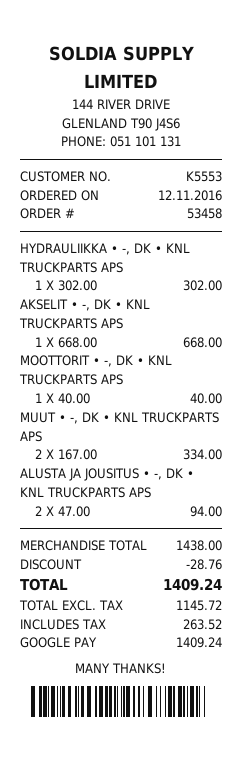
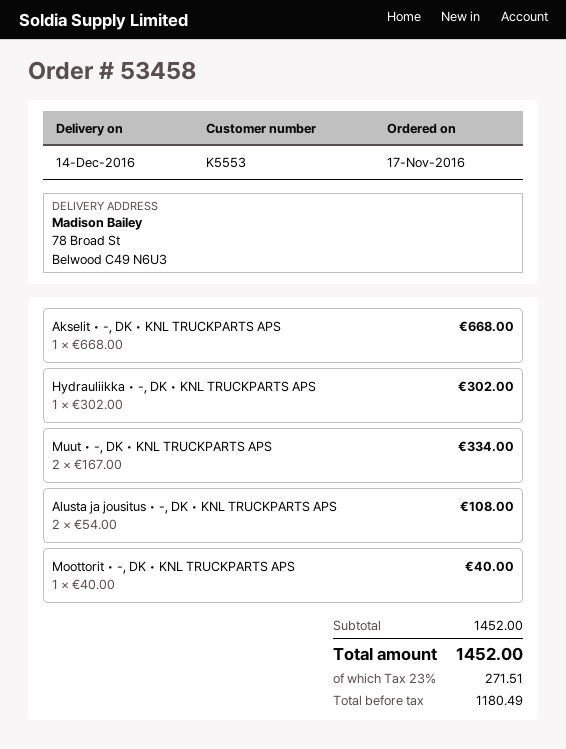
order date: 2016-11-12 -> 2016-11-17
ALUSTA JA JOUSITUS • -, DK • KNL TRUCKPARTS APS: 2 x 47.00 = 94.00 -> 2 x 54.00 = 108.00
subtotal: 1438.00 -> 1452.00
discount: 28.76 -> none
net: 1145.72 -> 1180.49
tax: 263.52 -> 271.51
total: 1409.24 -> 1452.00

